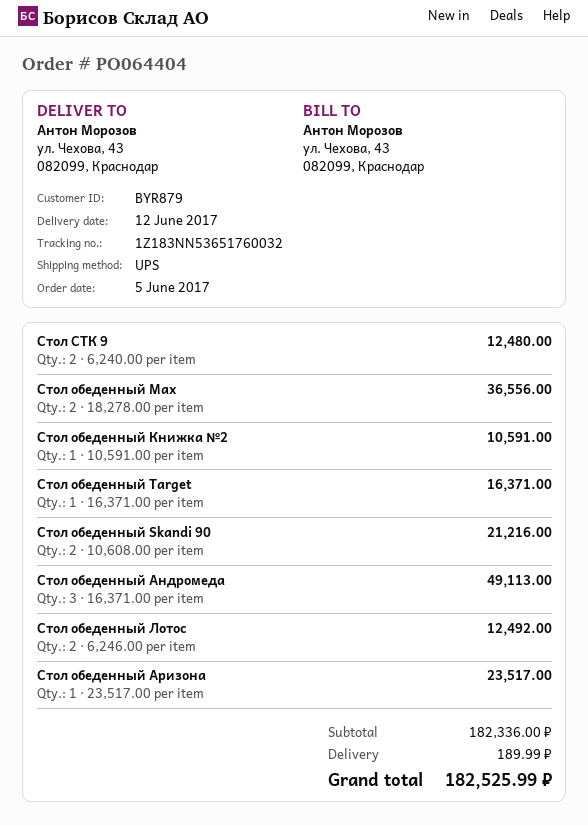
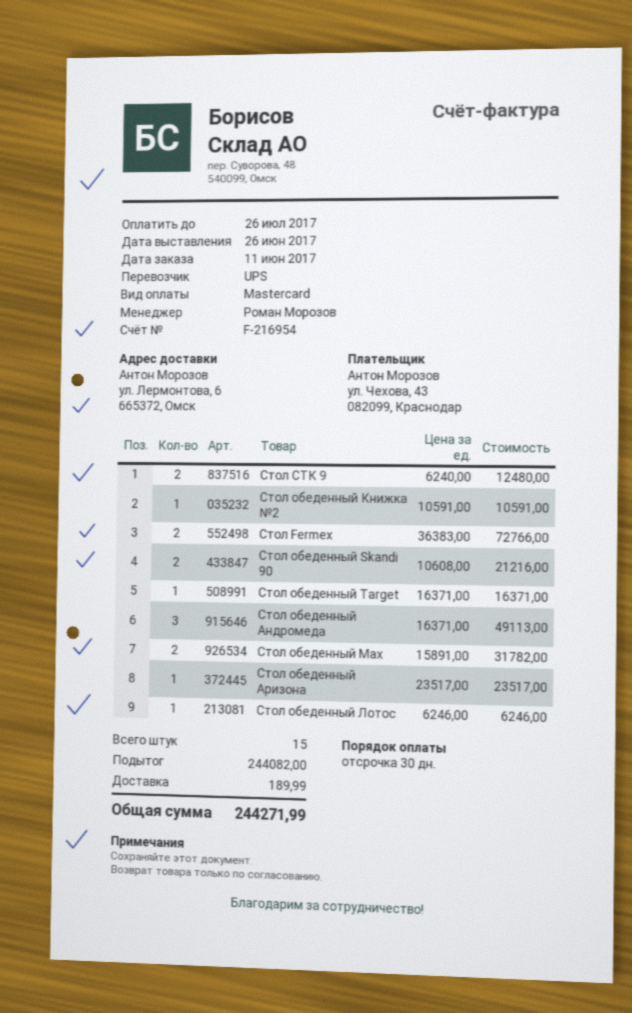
order date: 2017-06-05 -> 2017-06-11
ship to: ул. Чехова, 43, 082099, Краснодар -> ул. Лермонтова, 6, 665372, Омск
Стол обеденный Max: 2 x 18278.00 = 36556.00 -> 2 x 15891.00 = 31782.00
Стол обеденный Лотос: 2 x 6246.00 = 12492.00 -> 1 x 6246.00 = 6246.00
Стол Fermex: none -> 2 x 36383.00 = 72766.00
subtotal: 182336.00 -> 244082.00
total: 182525.99 -> 244271.99

